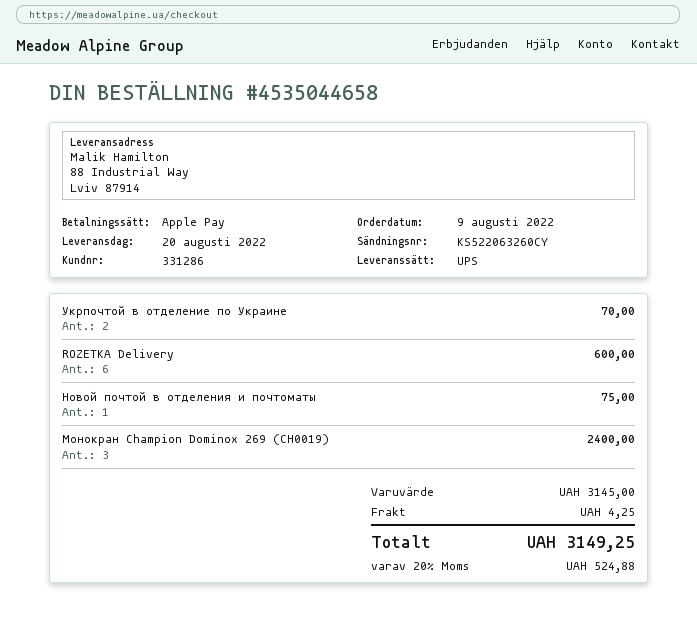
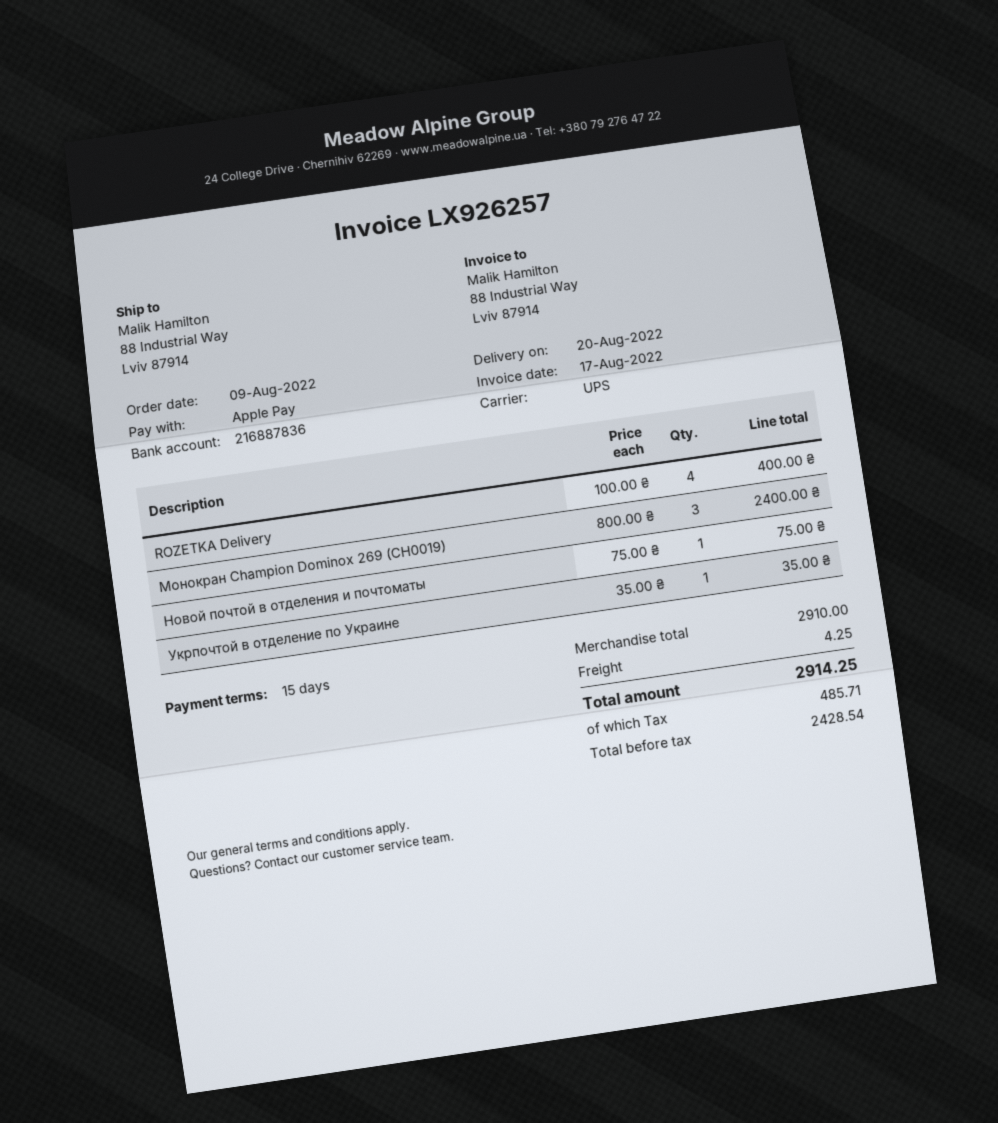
Укрпочтой в отделение по Украине: 2 for 70.00 -> 1 for 35.00
ROZETKA Delivery: 6 for 600.00 -> 4 for 400.00
subtotal: 3145.00 -> 2910.00
tax: 524.88 -> 485.71
total: 3149.25 -> 2914.25

